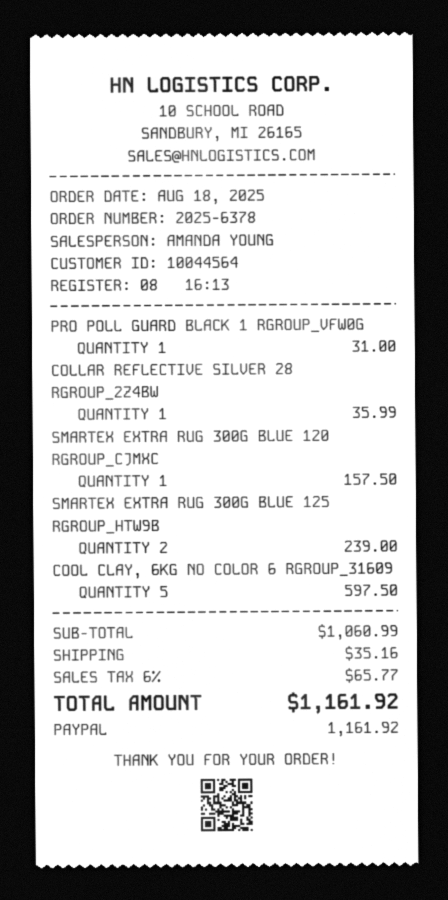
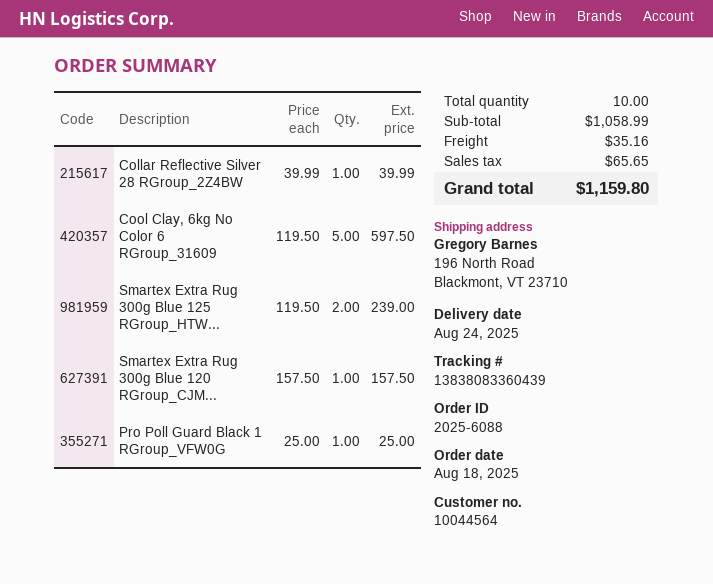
order number: 2025-6378 -> 2025-6088
PRO POLL GUARD BLACK 1 RGROUP_VFW0G: 1 for 31.00 -> 1 for 25.00
COLLAR REFLECTIVE SILVER 28 RGROUP_2Z4BW: 1 for 35.99 -> 1 for 39.99
subtotal: 1060.99 -> 1058.99
tax: 65.77 -> 65.65
total: 1161.92 -> 1159.80

